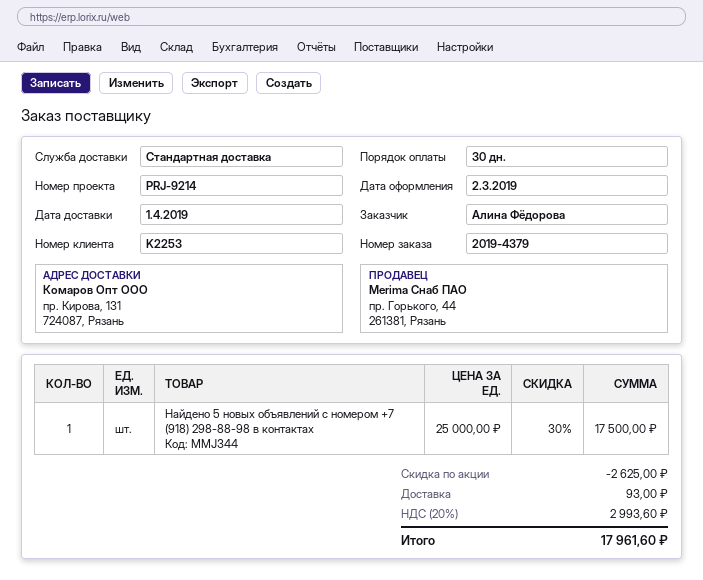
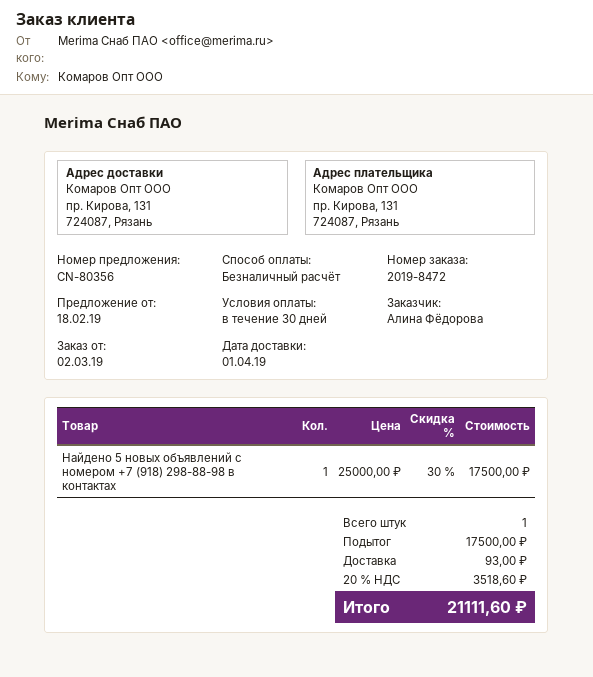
order number: 2019-4379 -> 2019-8472
discount: 2625.00 -> none
tax: 20% = 2993.60 -> 20% = 3518.60
total: 17961.60 -> 21111.60

